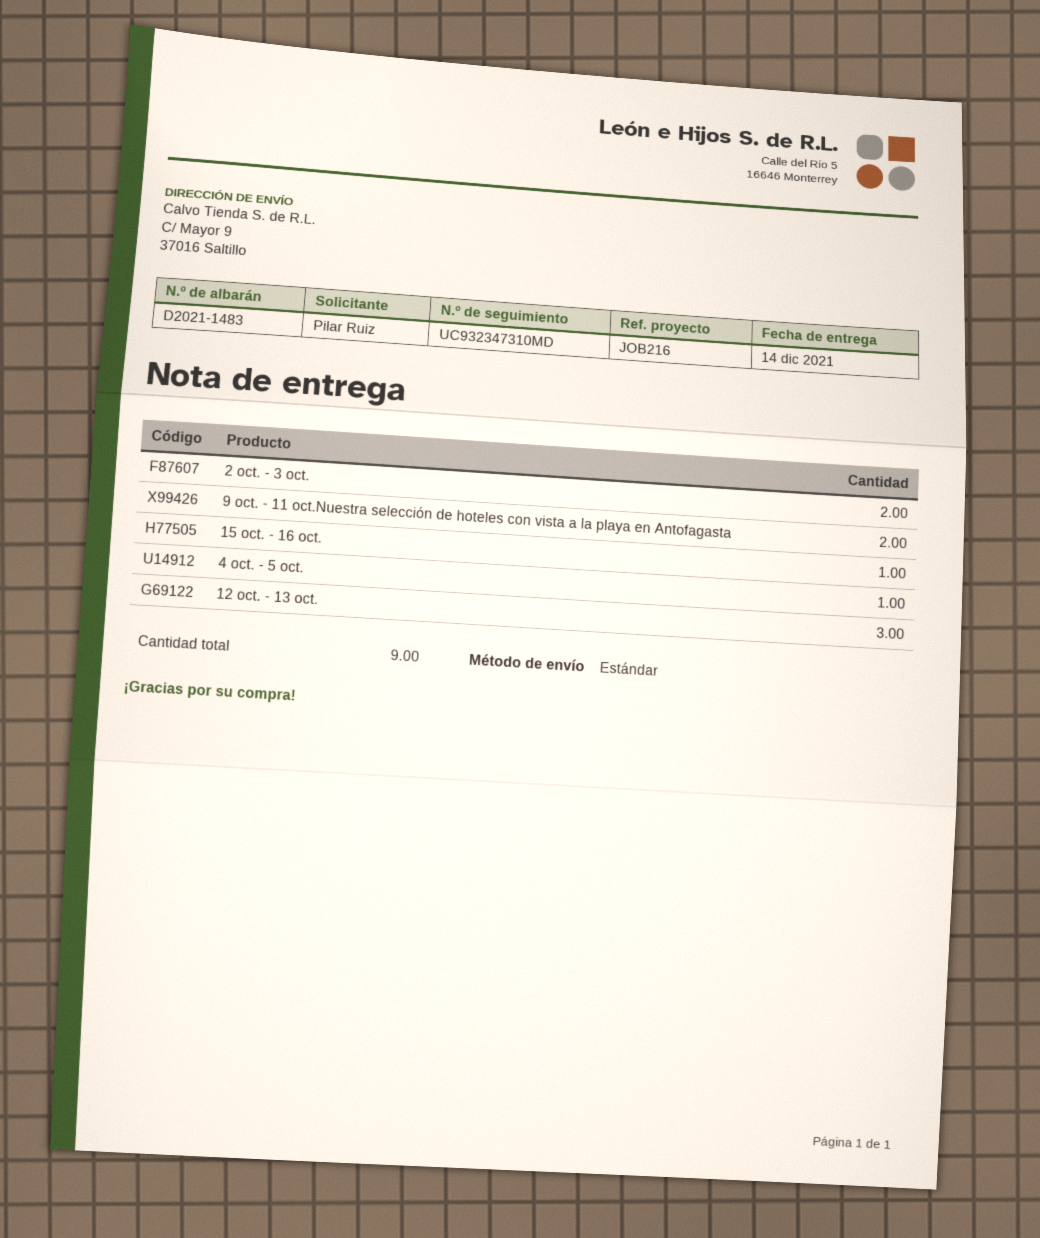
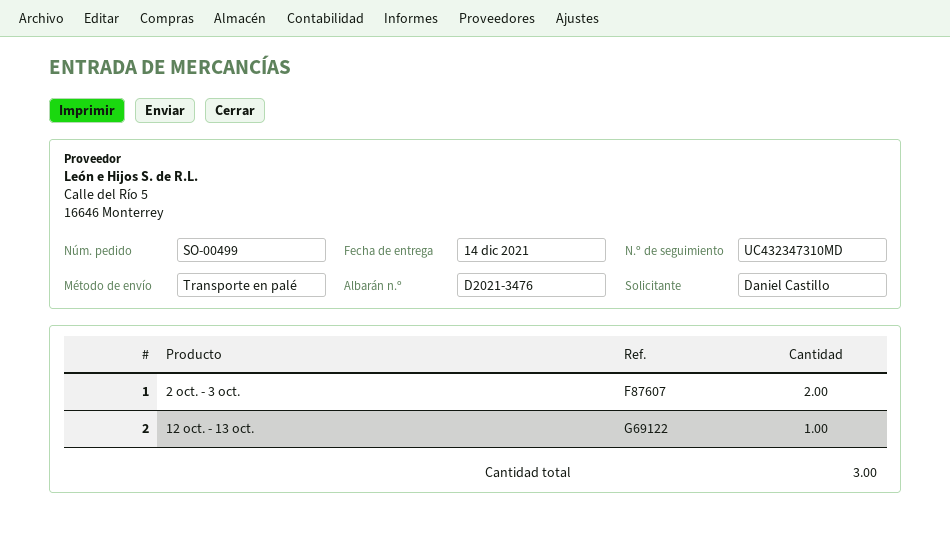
delivery note number: D2021-1483 -> D2021-3476
ordered by: Pilar Ruiz -> Daniel Castillo
shipping method: standard -> pallet freight
tracking number: UC932347310MD -> UC432347310MD
9 oct. - 11 oct.Nuestra selección de hoteles con vista a la playa en Antofagasta: 2 -> none
15 oct. - 16 oct.: 1 -> none
4 oct. - 5 oct.: 1 -> none
12 oct. - 13 oct.: 3 -> 1
total quantity: 9 -> 3

